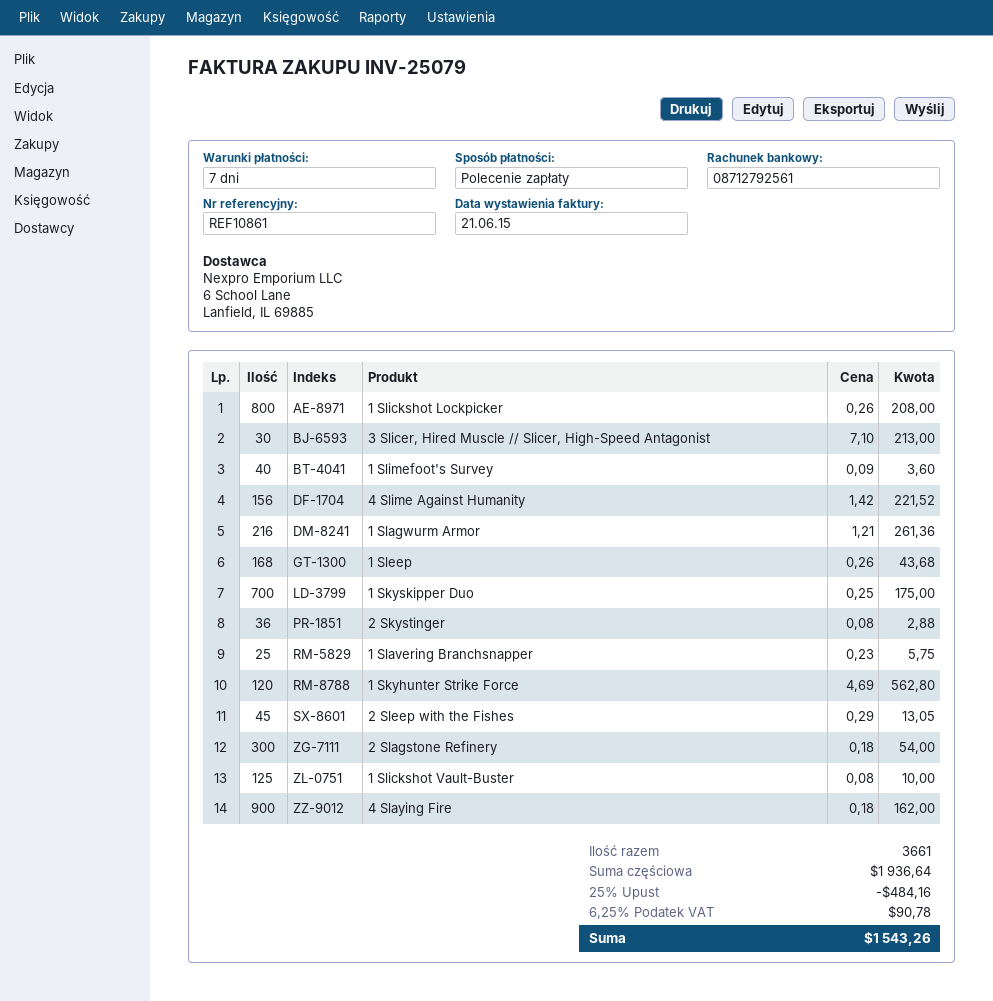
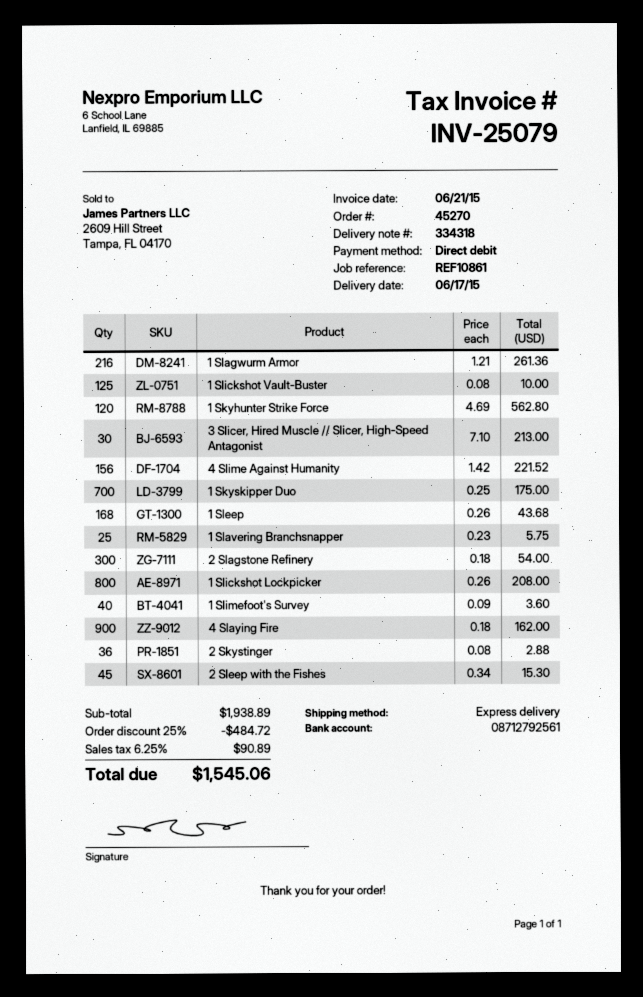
2 Sleep with the Fishes: 45 x 0.29 = 13.05 -> 45 x 0.34 = 15.30
subtotal: 1936.64 -> 1938.89
discount: 25% = 484.16 -> 25% = 484.72
tax: 6.25% = 90.78 -> 6.25% = 90.89
total: 1543.26 -> 1545.06

